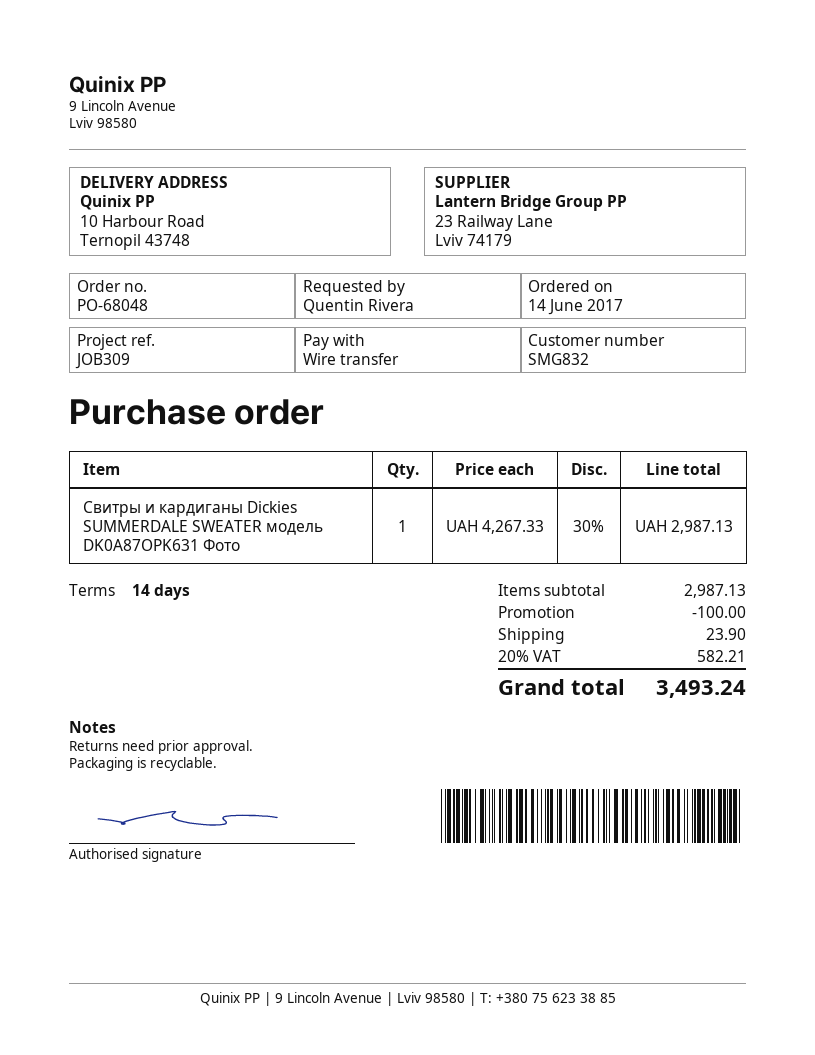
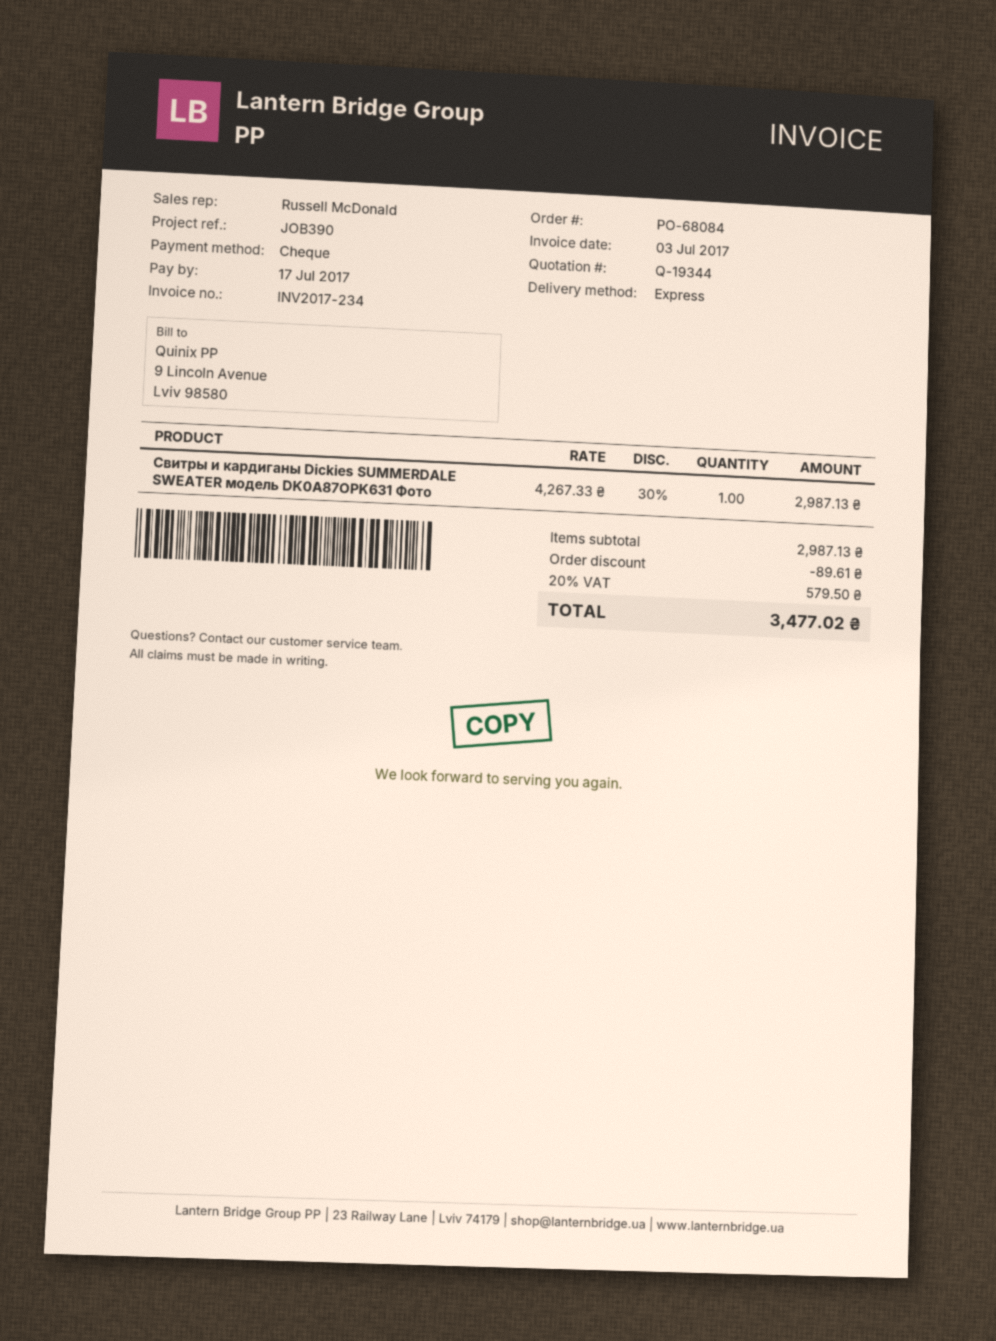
order number: PO-68048 -> PO-68084
reference: JOB309 -> JOB390
payment method: bank transfer -> cheque
discount: 100.00 -> 89.61
shipping: 23.90 -> none
tax: 20% = 582.21 -> 20% = 579.50
total: 3493.24 -> 3477.02

